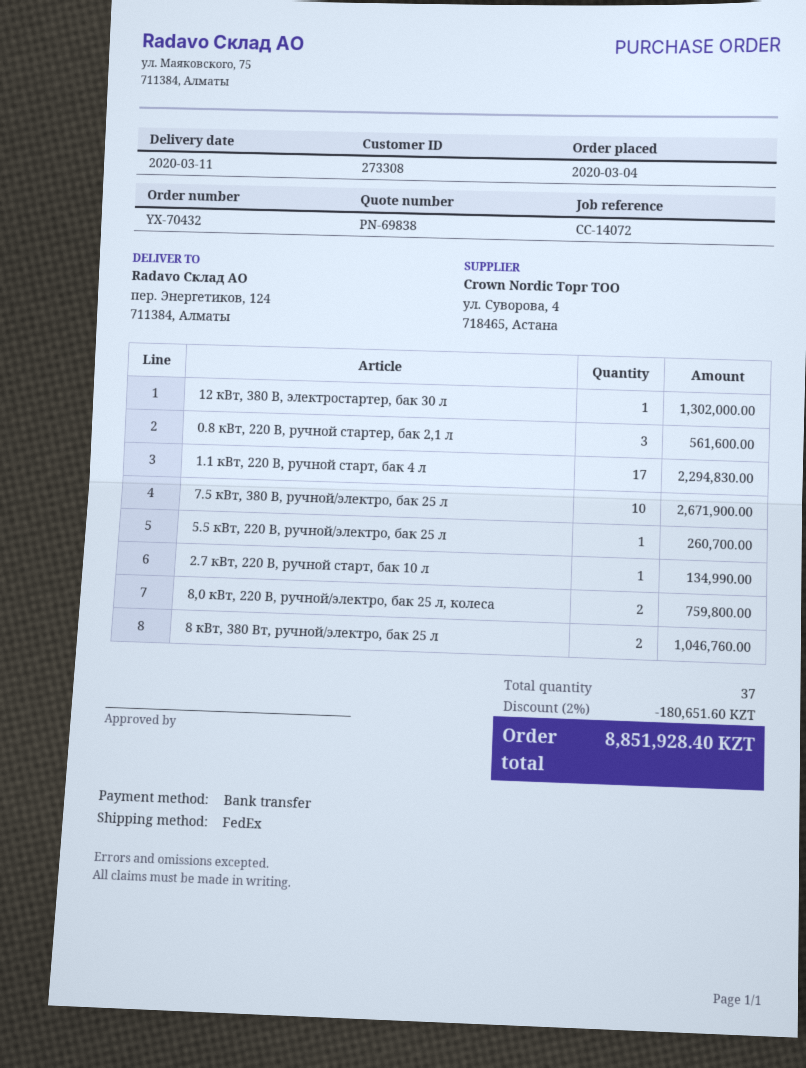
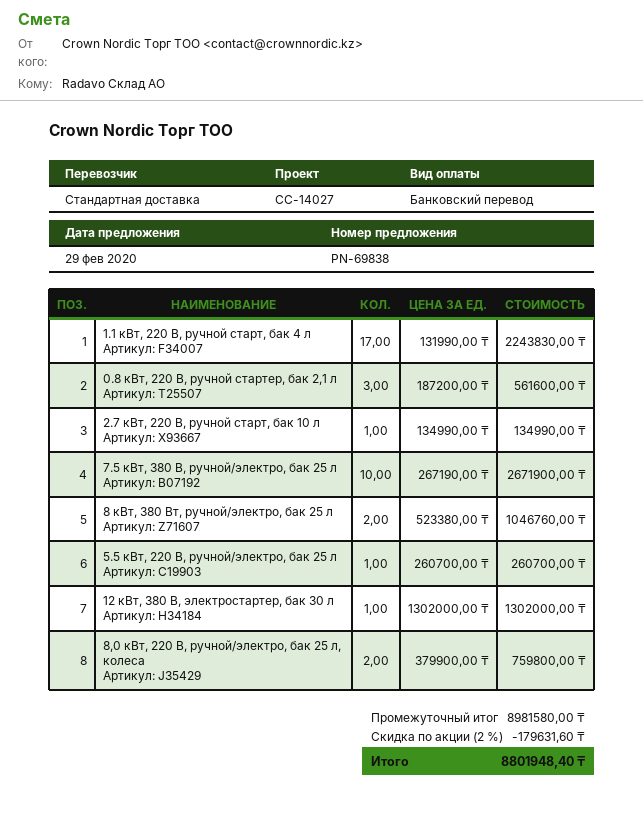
reference: CC-14072 -> CC-14027
shipping method: FedEx -> standard
1.1 кВт, 220 В, ручной старт, бак 4 л: 17 for 2294830.00 -> 17 for 2243830.00
discount: 2% = 180651.60 -> 2% = 179631.60
total: 8851928.40 -> 8801948.40

